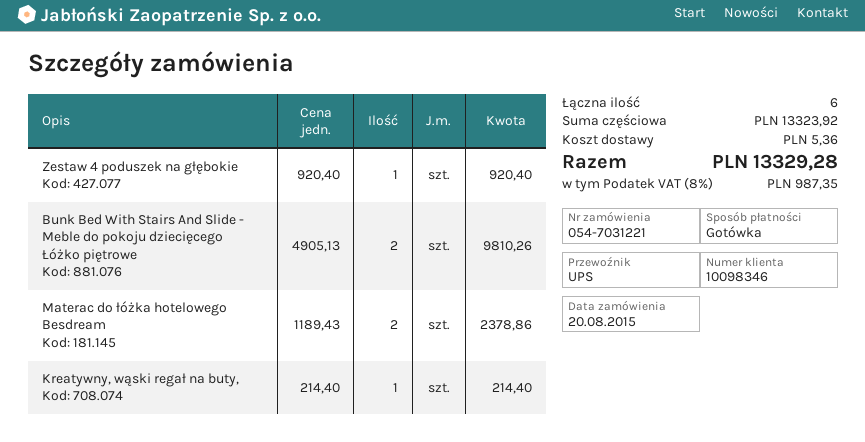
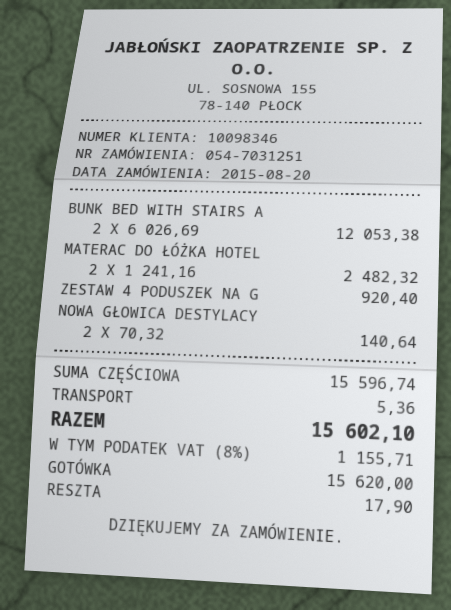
order number: 054-7031221 -> 054-7031251
Bunk Bed With Stairs And Slide - Meble do pokoju dziecięcego Łóżko piętrowe: 2 x 4905.13 = 9810.26 -> 2 x 6026.69 = 12053.38
Materac do łóżka hotelowego Besdream: 2 x 1189.43 = 2378.86 -> 2 x 1241.16 = 2482.32
Kreatywny, wąski regał na buty,: 1 x 214.40 = 214.40 -> none
NOWA GŁOWICA DESTYLACY: none -> 2 x 70.32 = 140.64
subtotal: 13323.92 -> 15596.74
tax: 8% = 987.35 -> 8% = 1155.71
total: 13329.28 -> 15602.10

